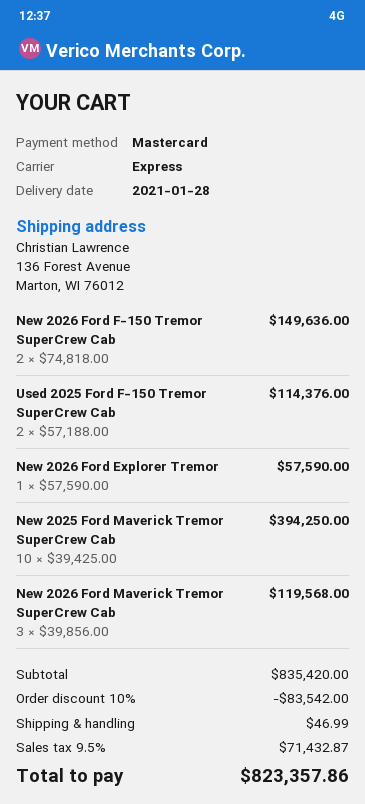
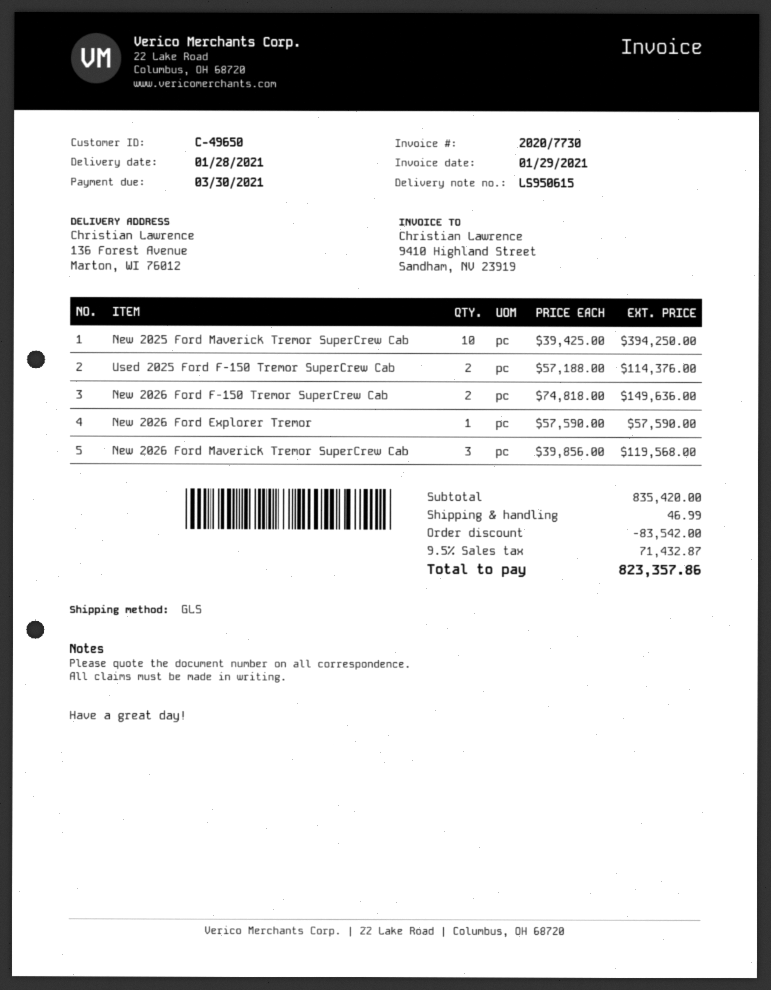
shipping method: express -> GLS

